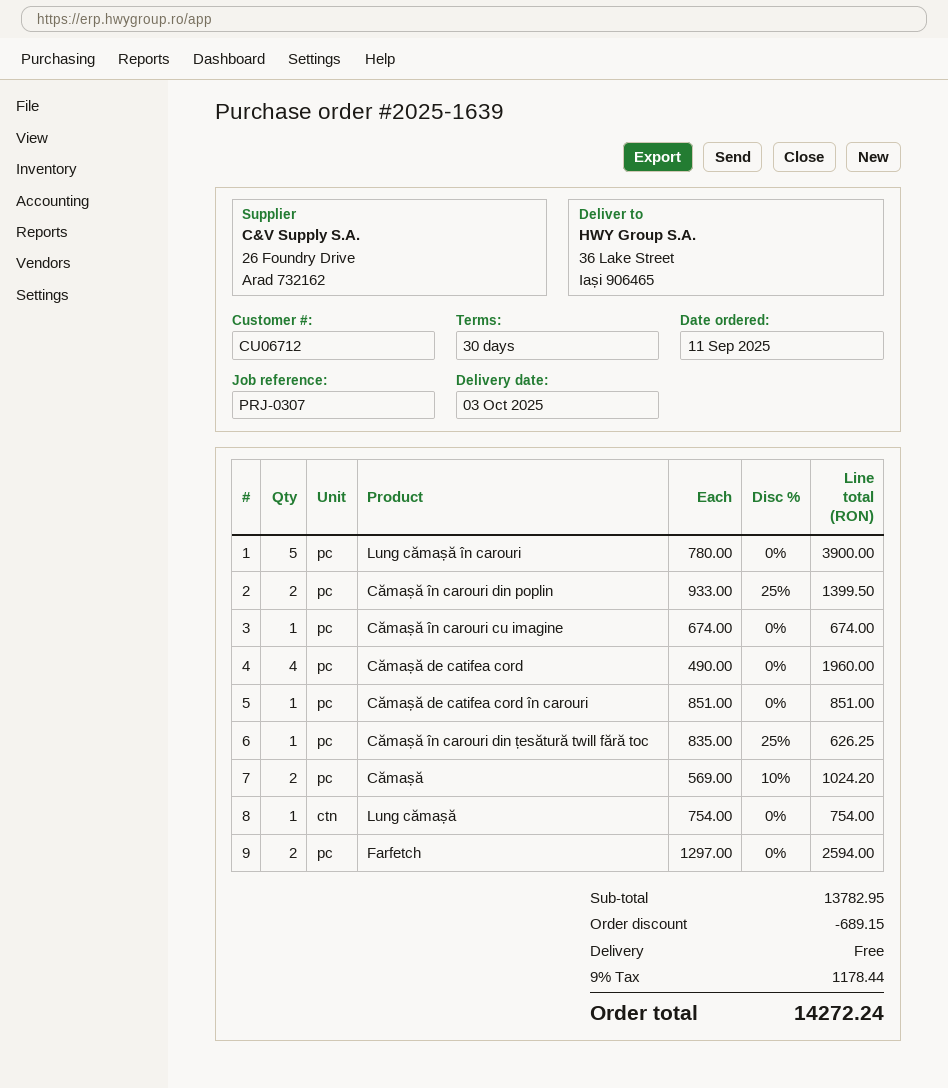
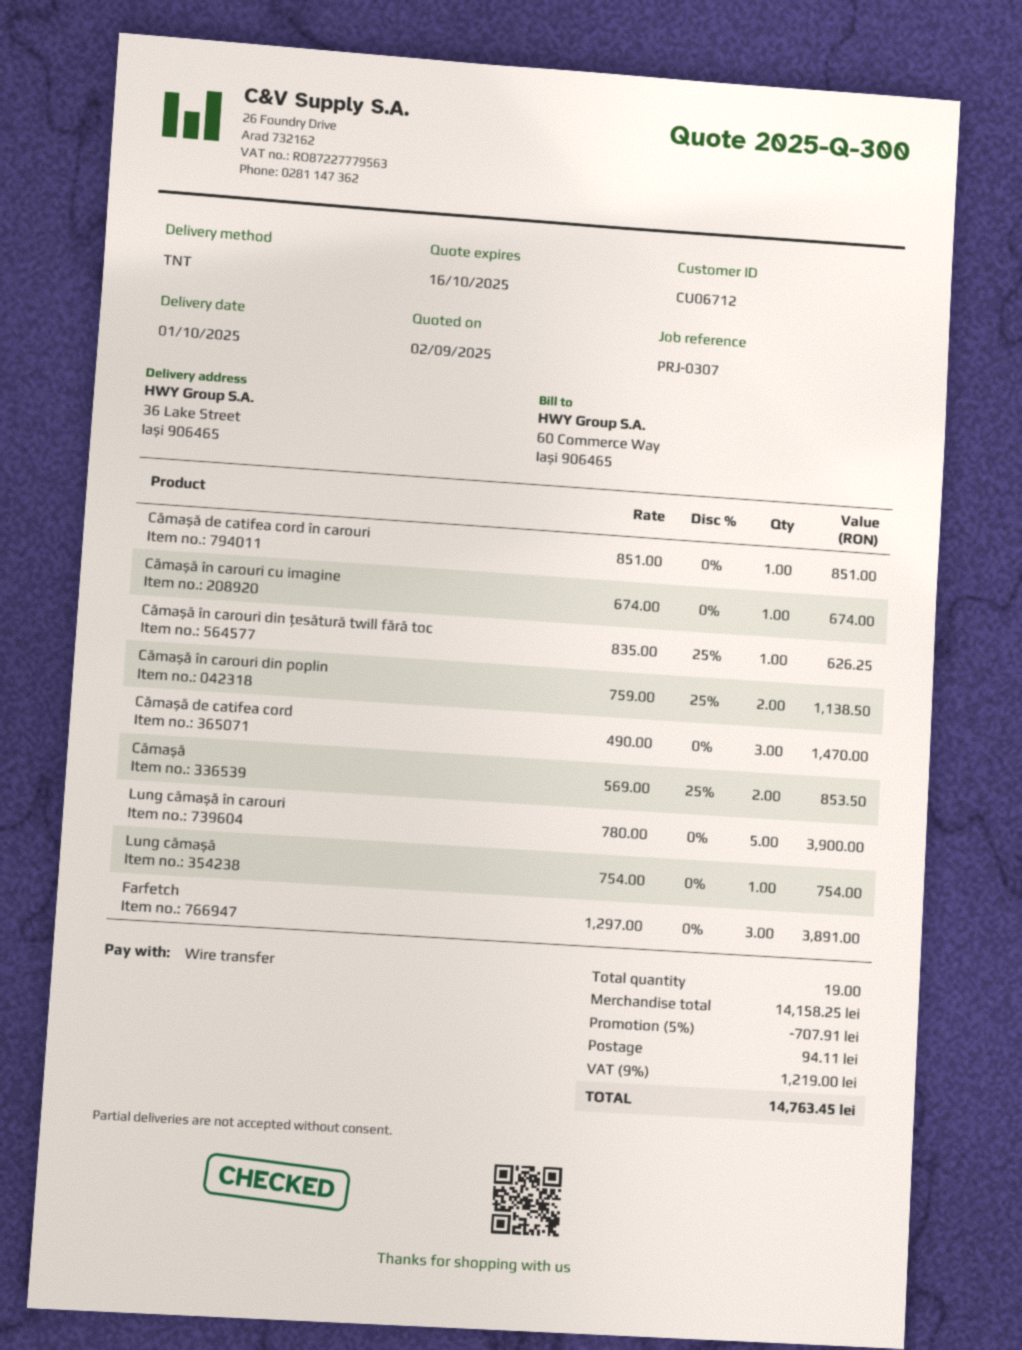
delivery date: 2025-10-03 -> 2025-10-01
Cămașă în carouri din poplin: 2 x 933.00 - 25% = 1399.50 -> 2 x 759.00 - 25% = 1138.50
Cămașă de catifea cord: 4 x 490.00 = 1960.00 -> 3 x 490.00 = 1470.00
Cămașă: 2 x 569.00 - 10% = 1024.20 -> 2 x 569.00 - 25% = 853.50
Farfetch: 2 x 1297.00 = 2594.00 -> 3 x 1297.00 = 3891.00
subtotal: 13782.95 -> 14158.25
discount: 689.15 -> 707.91
shipping: 0.00 -> 94.11
tax: 9% = 1178.44 -> 9% = 1219.00
total: 14272.24 -> 14763.45

